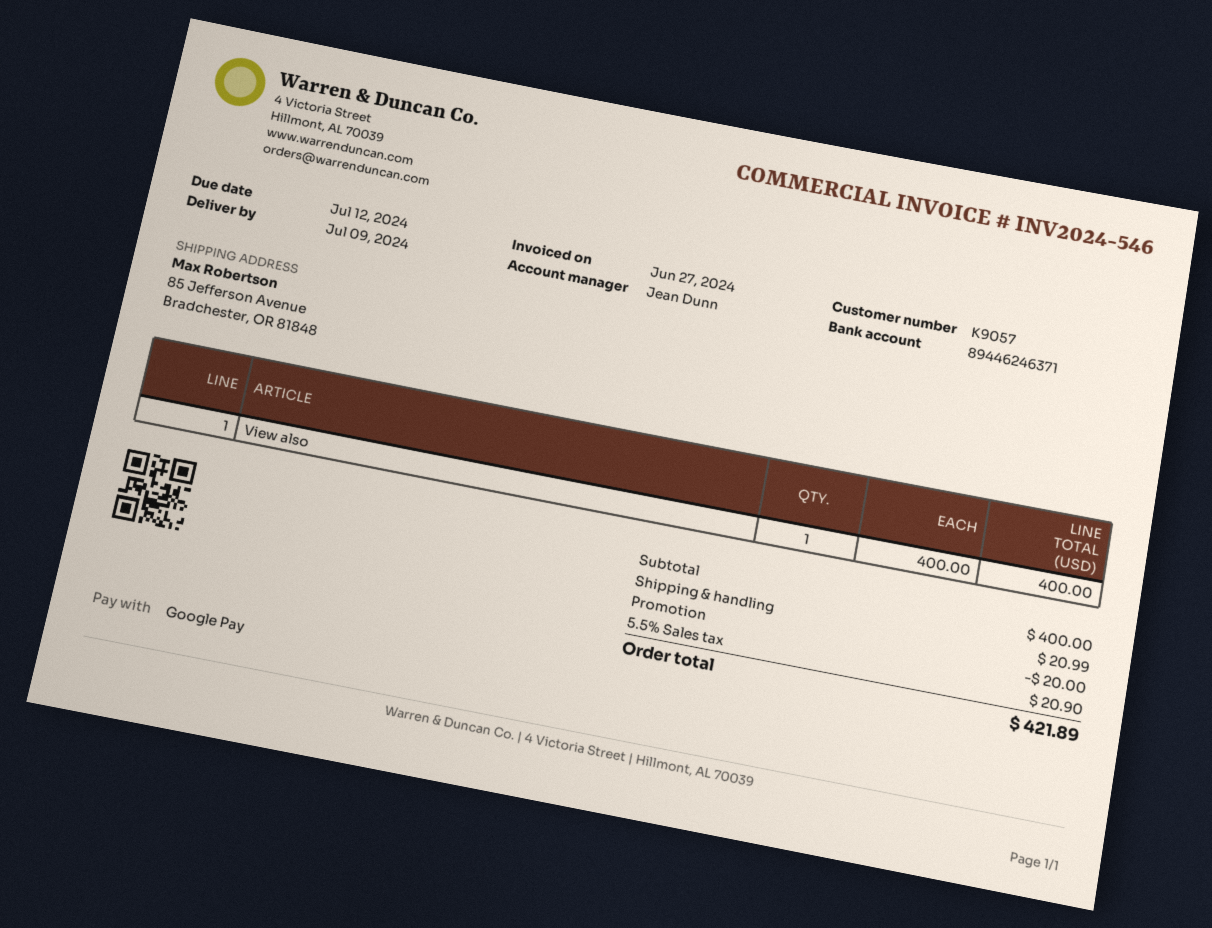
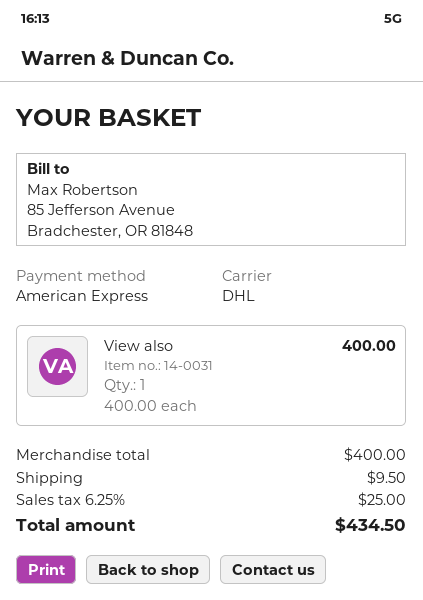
payment method: Google Pay -> American Express
discount: 20.00 -> none
shipping: 20.99 -> 9.50
tax: 5.5% = 20.90 -> 6.25% = 25.00
total: 421.89 -> 434.50

